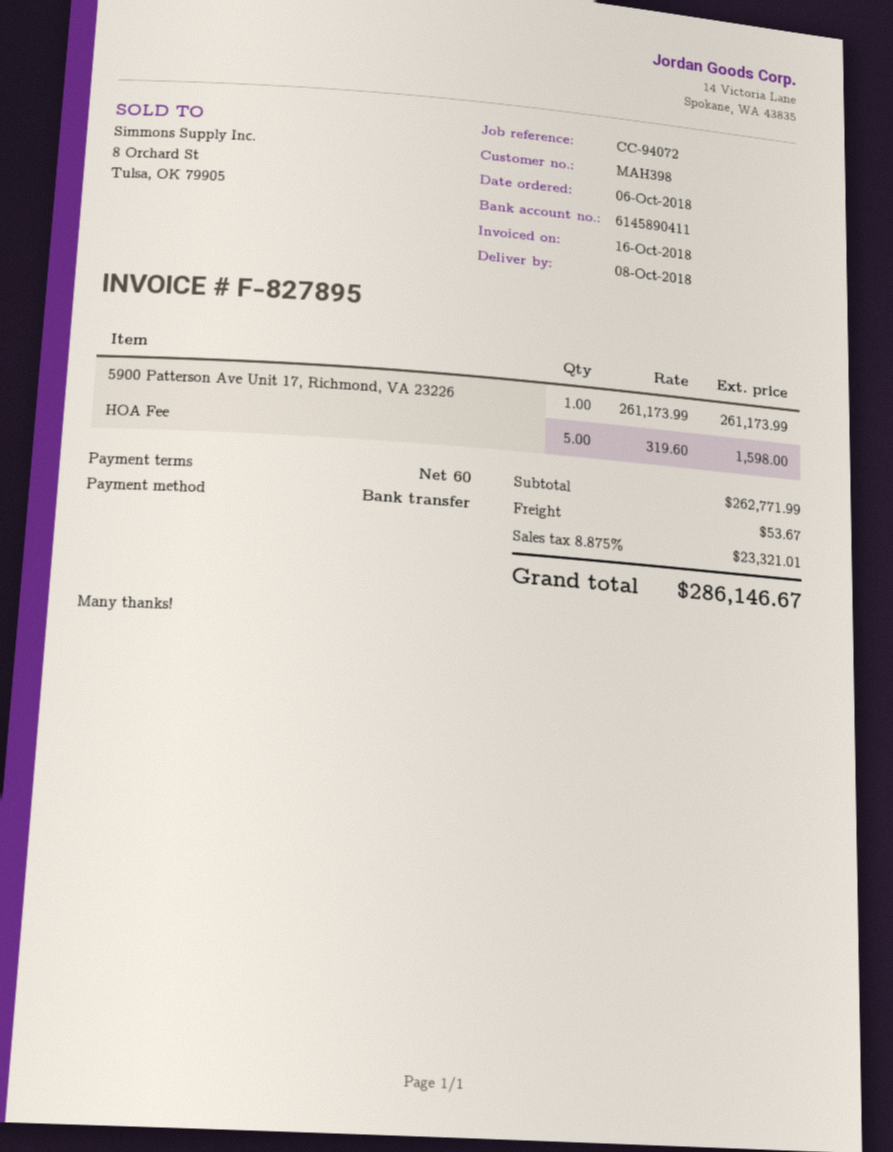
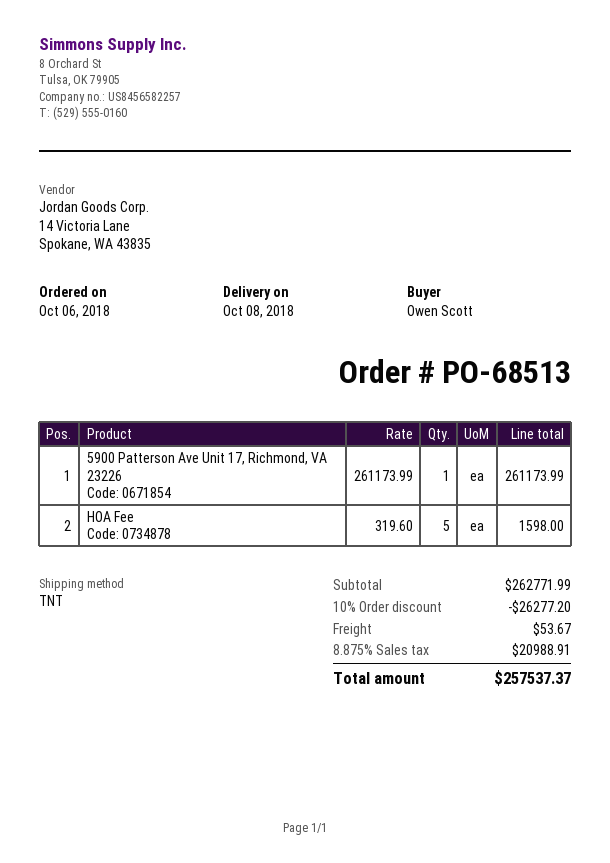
discount: none -> 10% = 26277.20
tax: 8.875% = 23321.01 -> 8.875% = 20988.91
total: 286146.67 -> 257537.37

